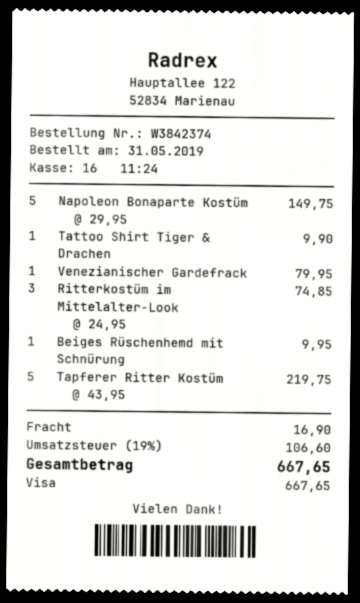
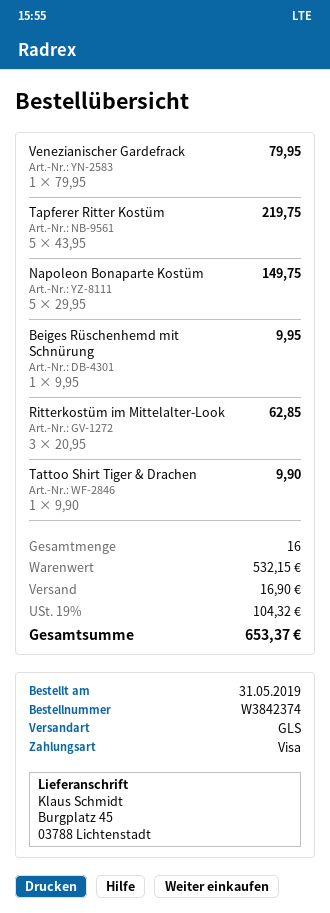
Ritterkostüm im Mittelalter-Look: 3 x 24.95 = 74.85 -> 3 x 20.95 = 62.85
tax: 19% = 106.60 -> 19% = 104.32
total: 667.65 -> 653.37

